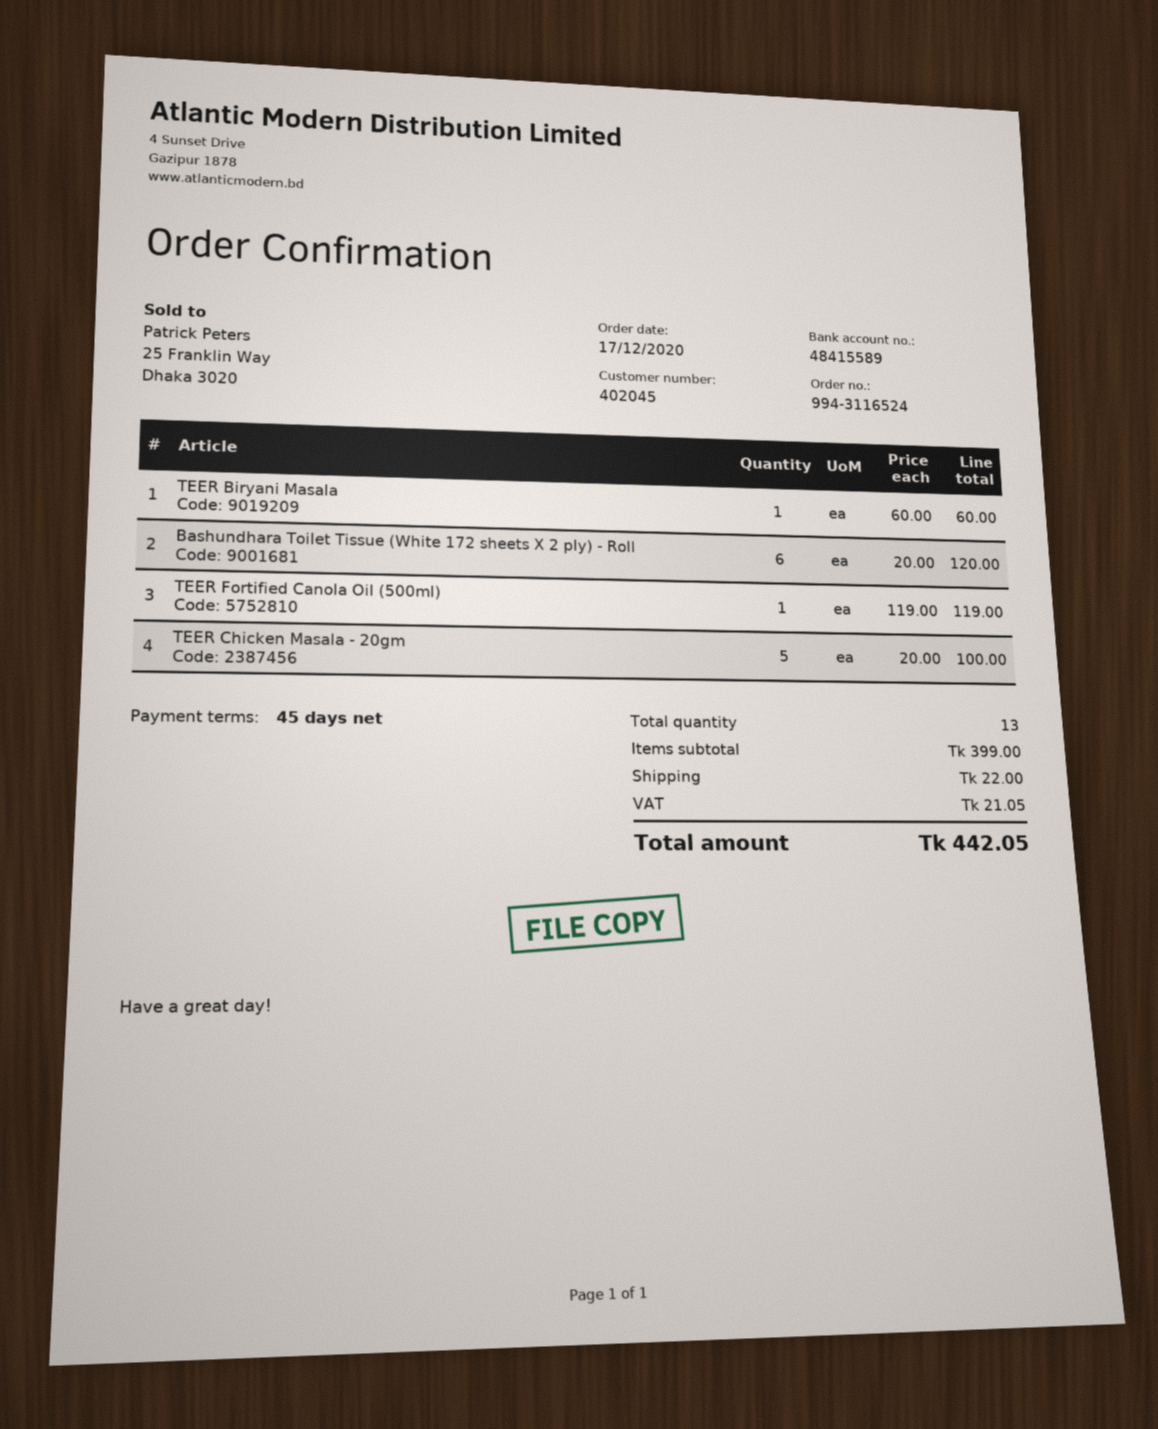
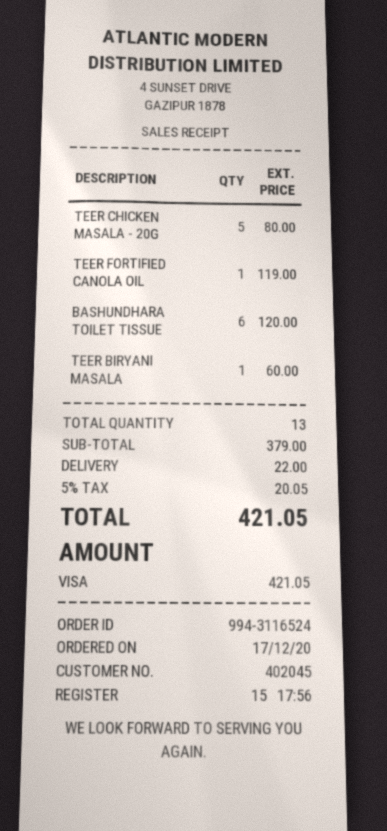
TEER Chicken Masala - 20gm: 5 for 100.00 -> 5 for 80.00
subtotal: 399.00 -> 379.00
tax: 21.05 -> 20.05
total: 442.05 -> 421.05

